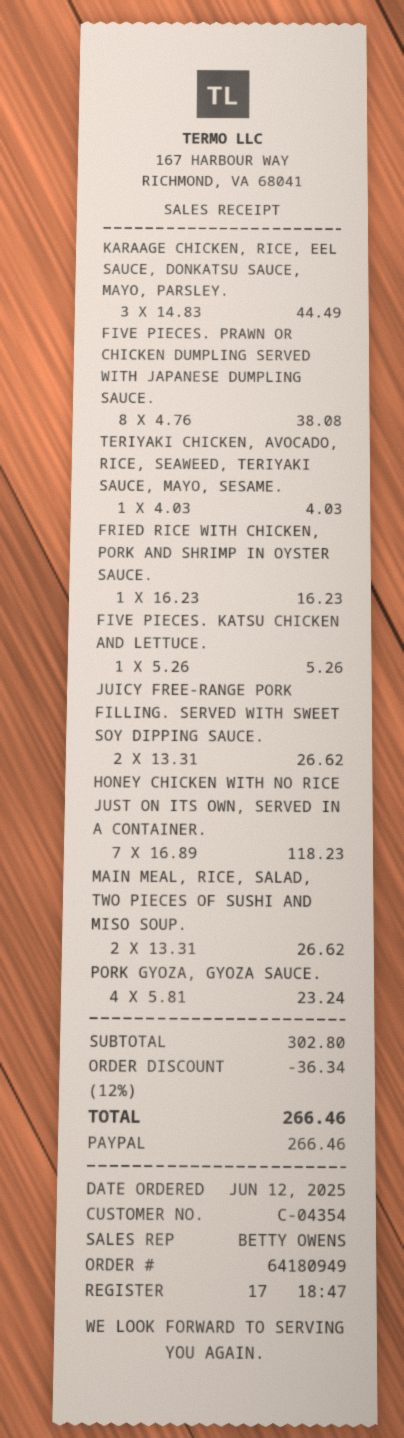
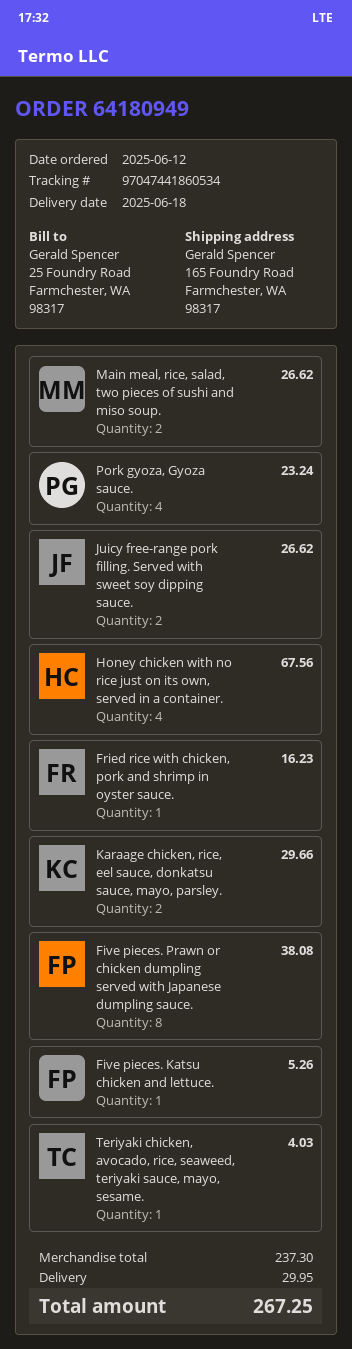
KARAAGE CHICKEN, RICE, EEL SAUCE, DONKATSU SAUCE, MAYO, PARSLEY.: 3 for 44.49 -> 2 for 29.66
HONEY CHICKEN WITH NO RICE JUST ON ITS OWN, SERVED IN A CONTAINER.: 7 for 118.23 -> 4 for 67.56
subtotal: 302.80 -> 237.30
discount: 12% = 36.34 -> none
shipping: none -> 29.95
total: 266.46 -> 267.25

